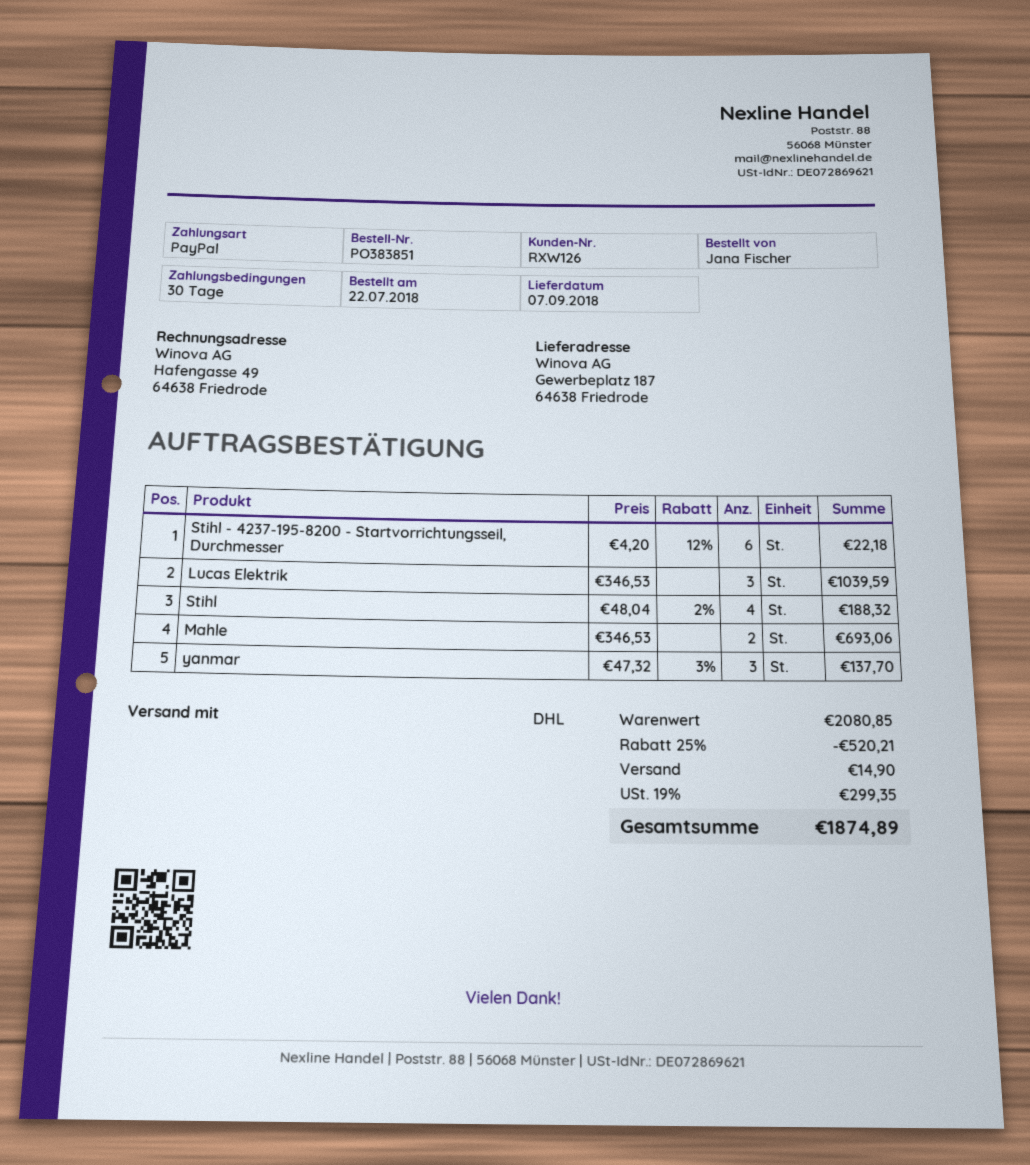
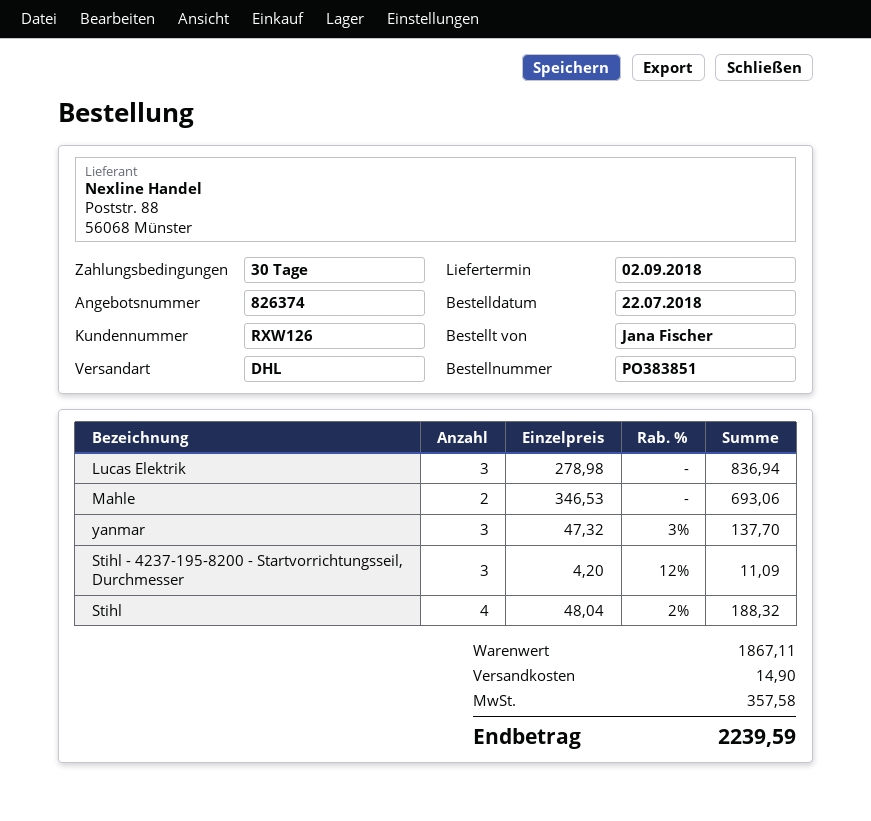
delivery date: 2018-09-07 -> 2018-09-02
Stihl - 4237-195-8200 - Startvorrichtungsseil, Durchmesser: 6 x 4.20 - 12% = 22.18 -> 3 x 4.20 - 12% = 11.09
Lucas Elektrik: 3 x 346.53 = 1039.59 -> 3 x 278.98 = 836.94
subtotal: 2080.85 -> 1867.11
discount: 25% = 520.21 -> none
tax: 299.35 -> 357.58
total: 1874.89 -> 2239.59

